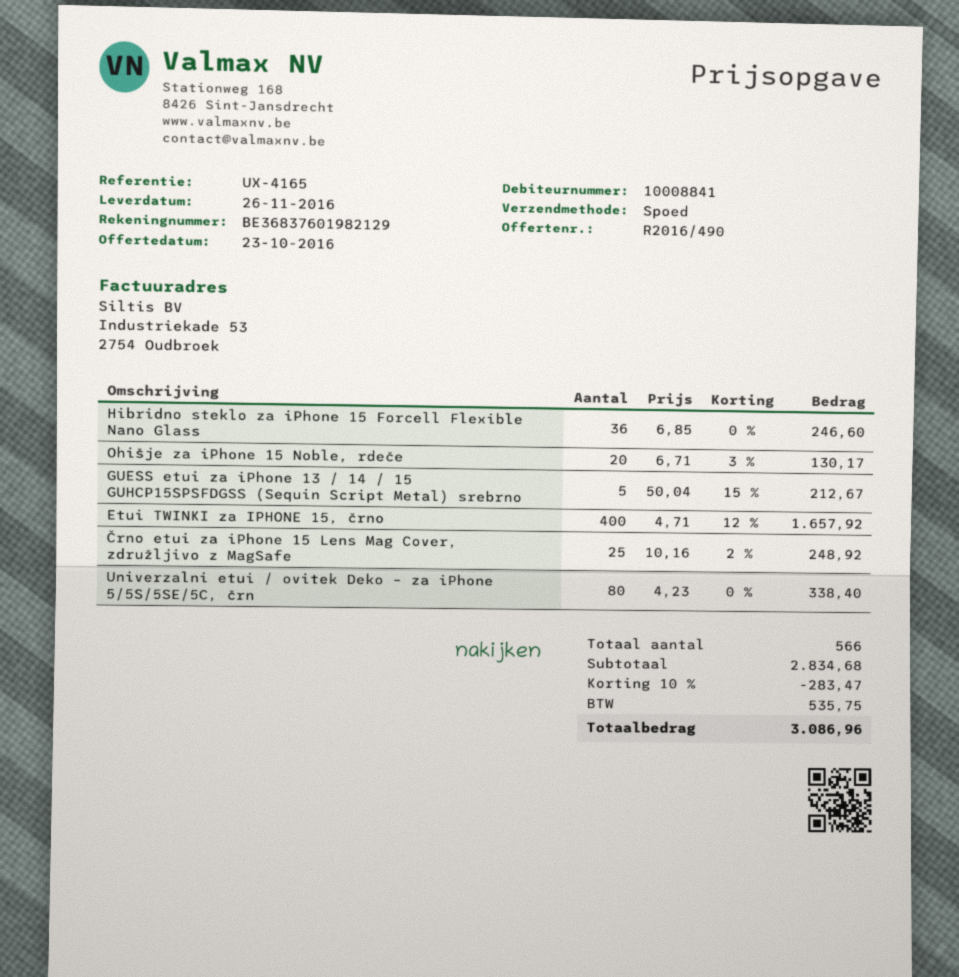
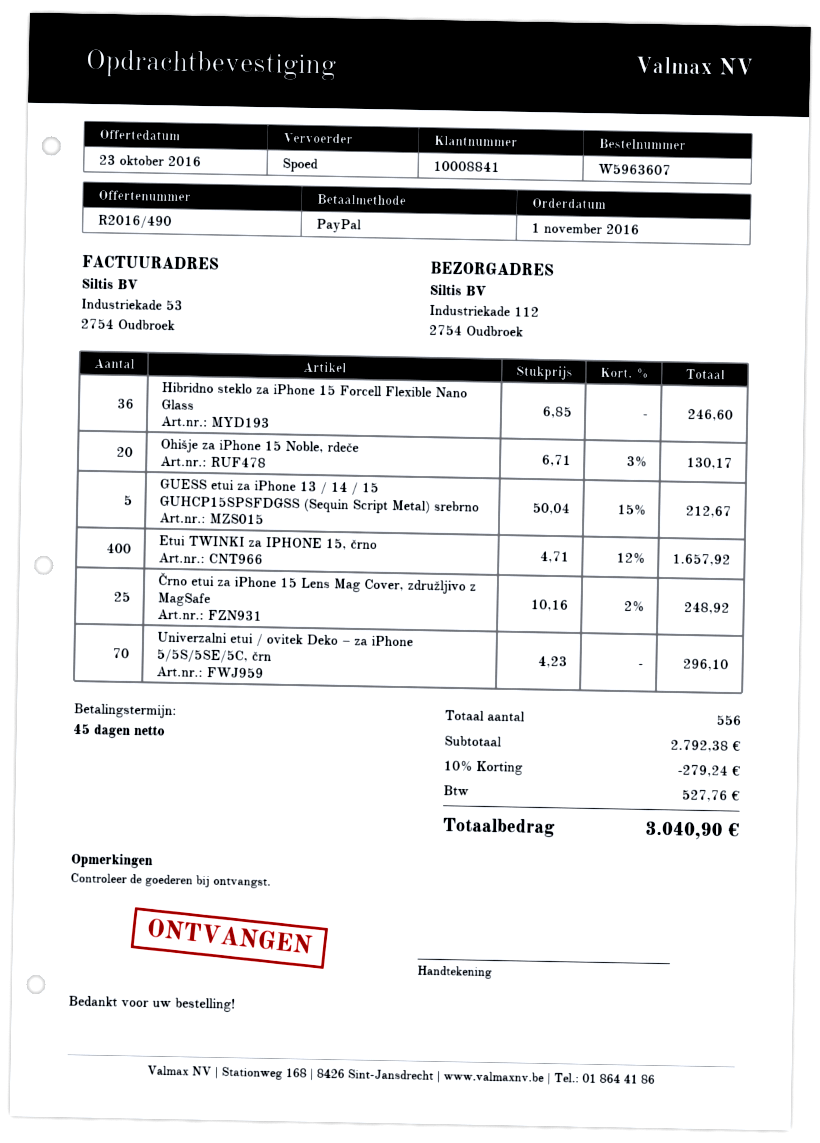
Univerzalni etui / ovitek Deko – za iPhone 5/5S/5SE/5C, črn: 80 x 4.23 = 338.40 -> 70 x 4.23 = 296.10
total quantity: 566 -> 556
subtotal: 2834.68 -> 2792.38
discount: 10% = 283.47 -> 10% = 279.24
tax: 535.75 -> 527.76
total: 3086.96 -> 3040.90

